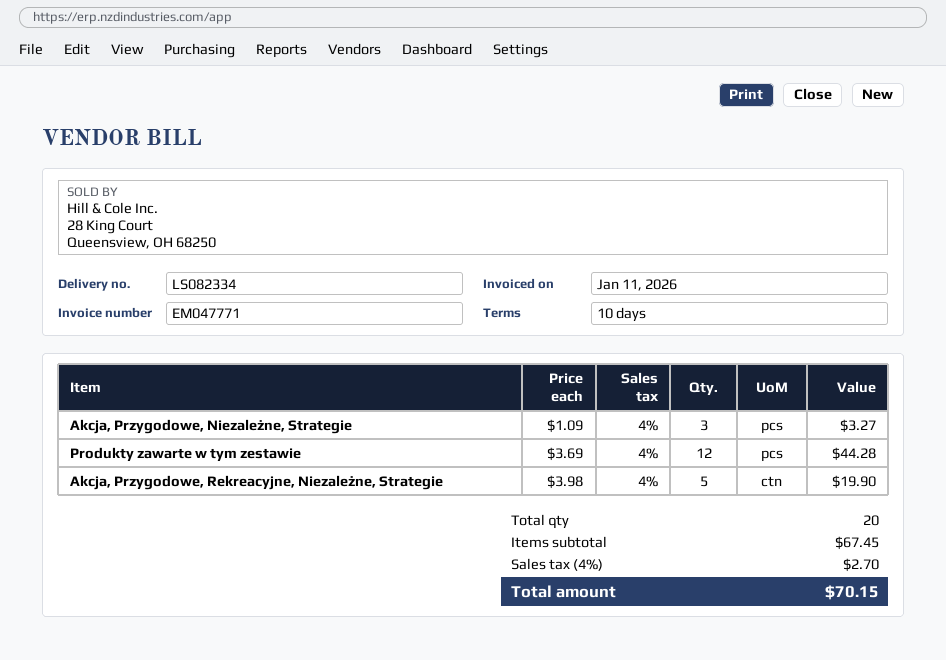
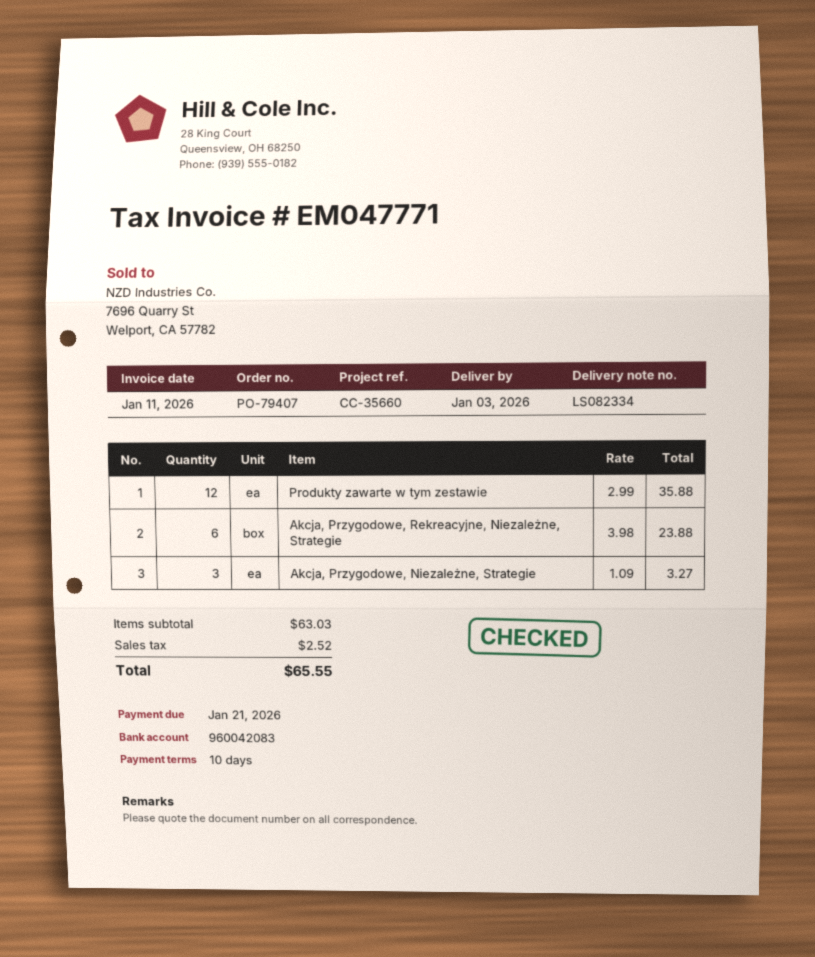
Produkty zawarte w tym zestawie: 12 x 3.69 = 44.28 -> 12 x 2.99 = 35.88
Akcja, Przygodowe, Rekreacyjne, Niezależne, Strategie: 5 x 3.98 = 19.90 -> 6 x 3.98 = 23.88
subtotal: 67.45 -> 63.03
tax: 2.70 -> 2.52
total: 70.15 -> 65.55

